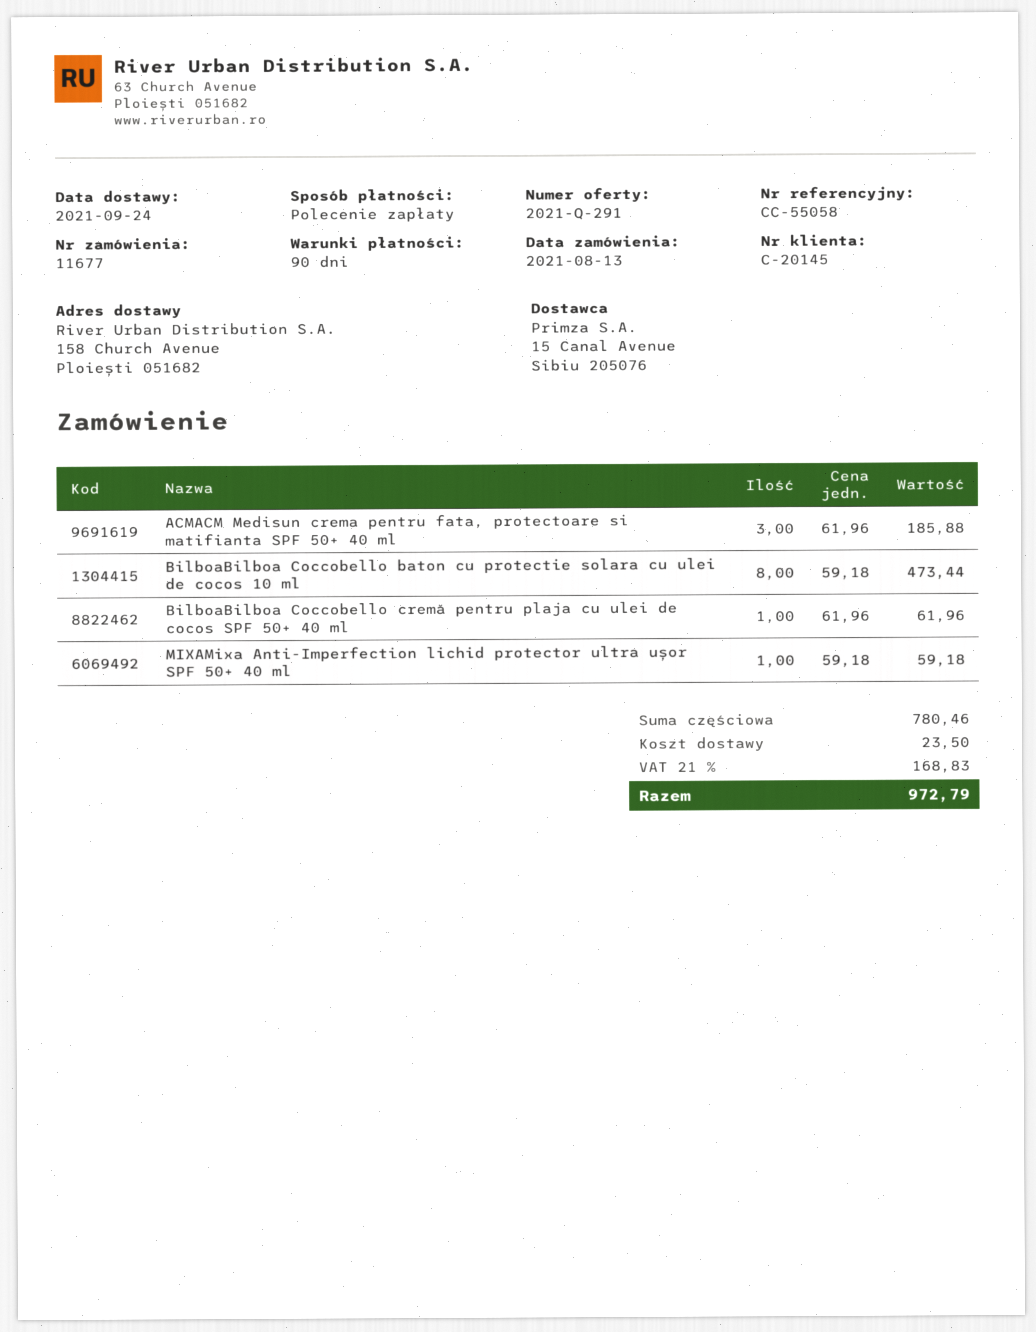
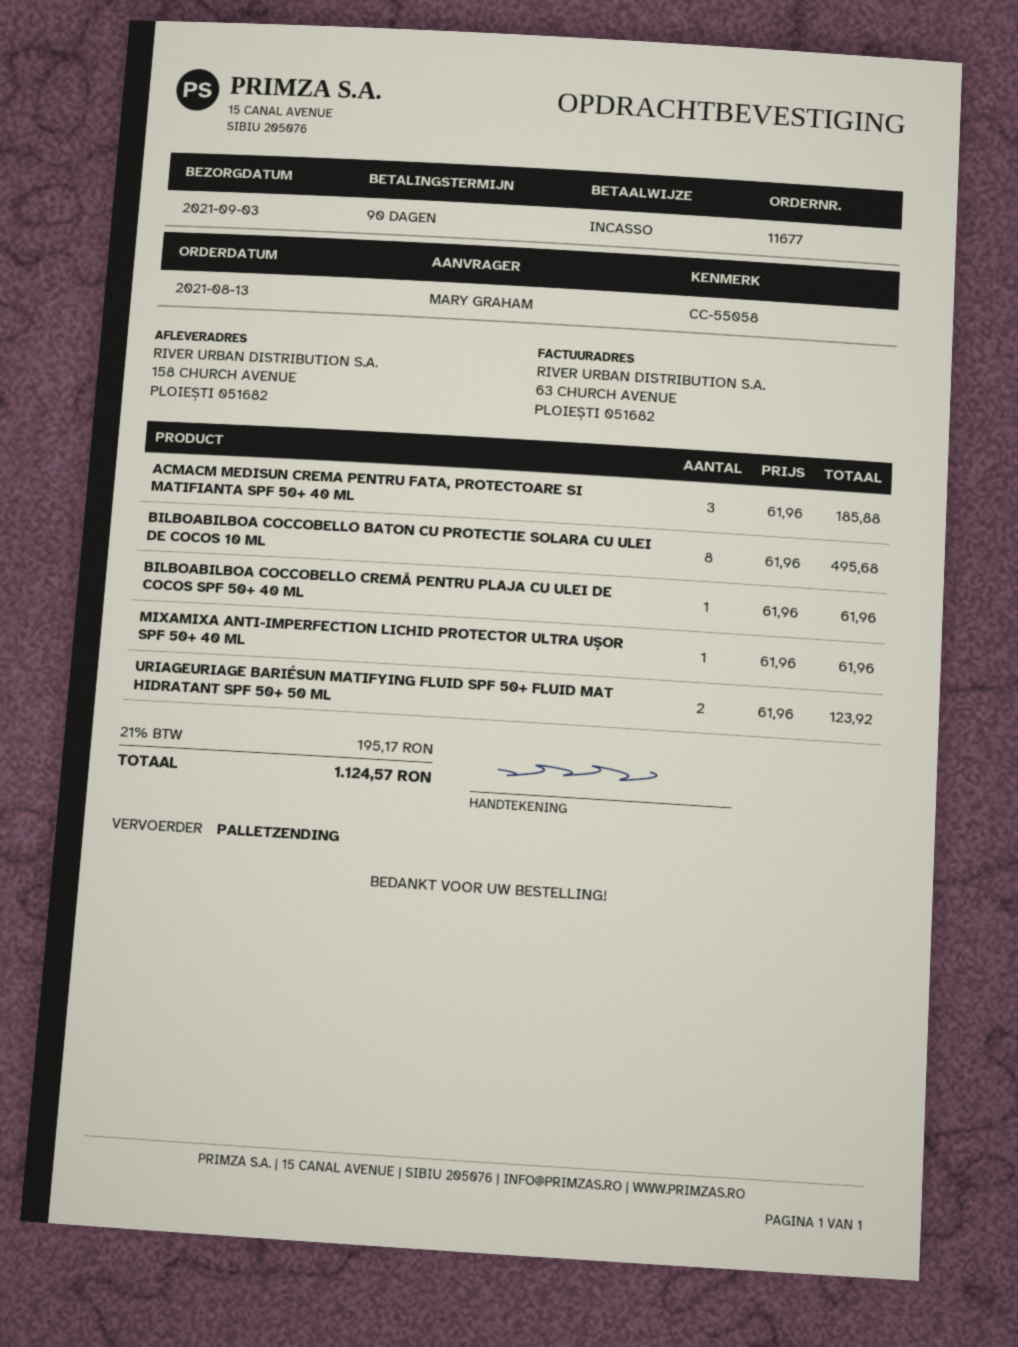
delivery date: 2021-09-24 -> 2021-09-03
BilboaBilboa Coccobello baton cu protectie solara cu ulei de cocos 10 ml: 8 x 59.18 = 473.44 -> 8 x 61.96 = 495.68
MIXAMixa Anti-Imperfection lichid protector ultra ușor SPF 50+ 40 ml: 1 x 59.18 = 59.18 -> 1 x 61.96 = 61.96
URIAGEURIAGE BARIÉSUN MATIFYING FLUID SPF 50+ FLUID MAT HIDRATANT SPF 50+ 50 ML: none -> 2 x 61.96 = 123.92
shipping: 23.50 -> none
tax: 21% = 168.83 -> 21% = 195.17
total: 972.79 -> 1124.57

